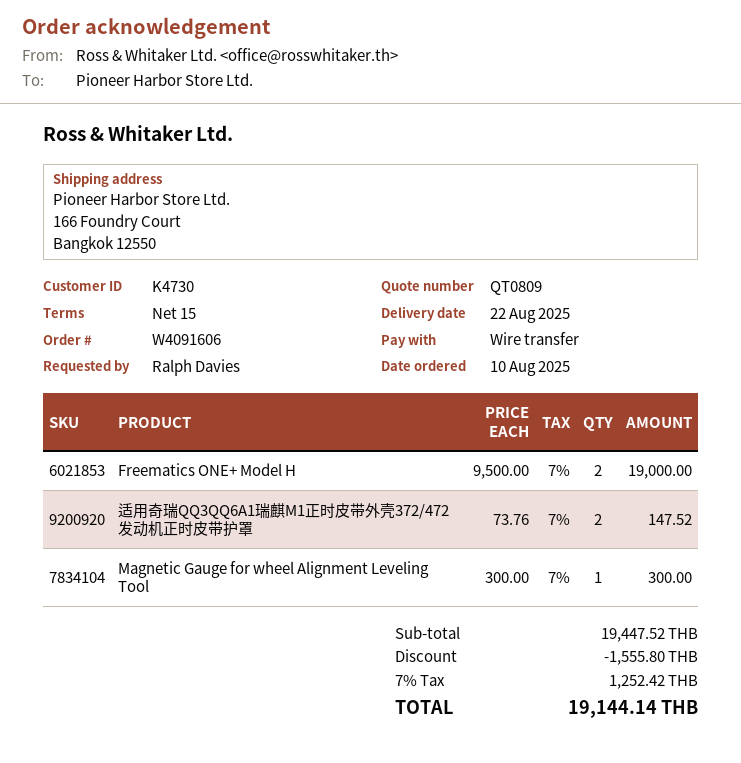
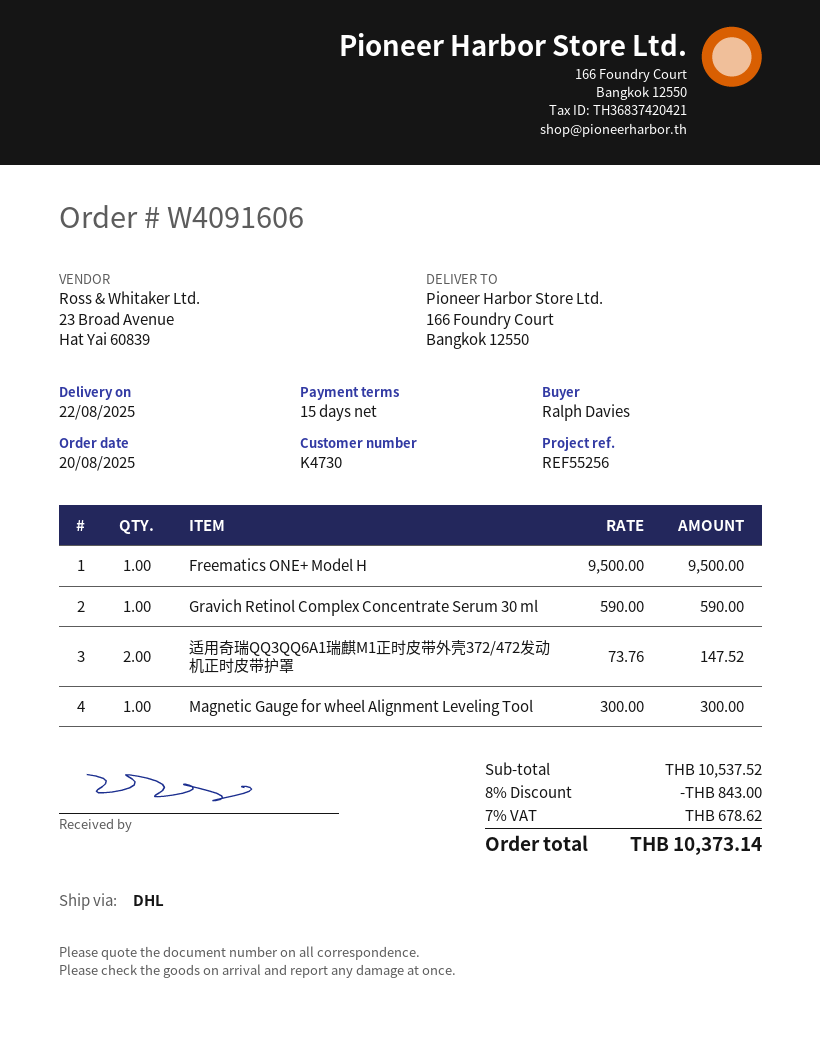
order date: 2025-08-10 -> 2025-08-20
Freematics ONE+ Model H: 2 x 9500.00 = 19000.00 -> 1 x 9500.00 = 9500.00
Gravich Retinol Complex Concentrate Serum 30 ml: none -> 1 x 590.00 = 590.00
subtotal: 19447.52 -> 10537.52
discount: 1555.80 -> 843.00
tax: 7% = 1252.42 -> 7% = 678.62
total: 19144.14 -> 10373.14

